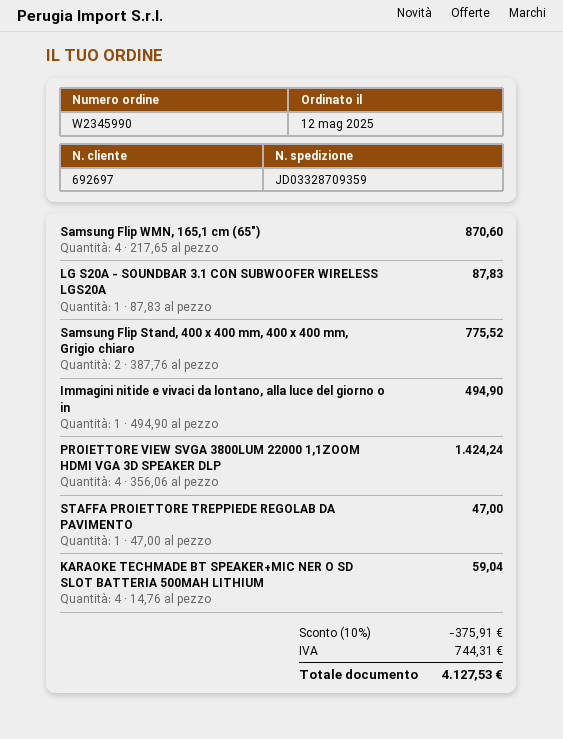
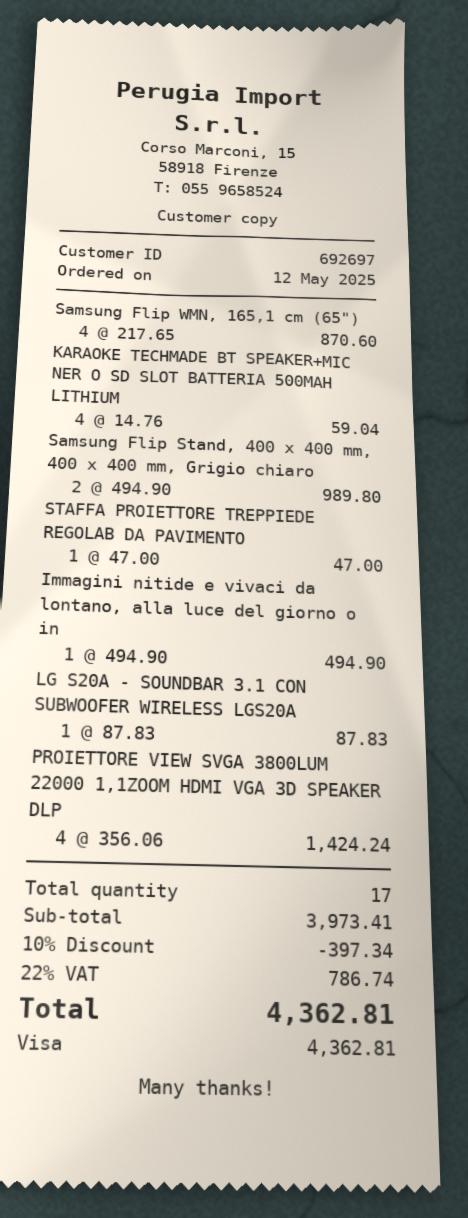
Samsung Flip Stand, 400 x 400 mm, 400 x 400 mm, Grigio chiaro: 2 x 387.76 = 775.52 -> 2 x 494.90 = 989.80
discount: 10% = 375.91 -> 10% = 397.34
tax: 744.31 -> 786.74
total: 4127.53 -> 4362.81

